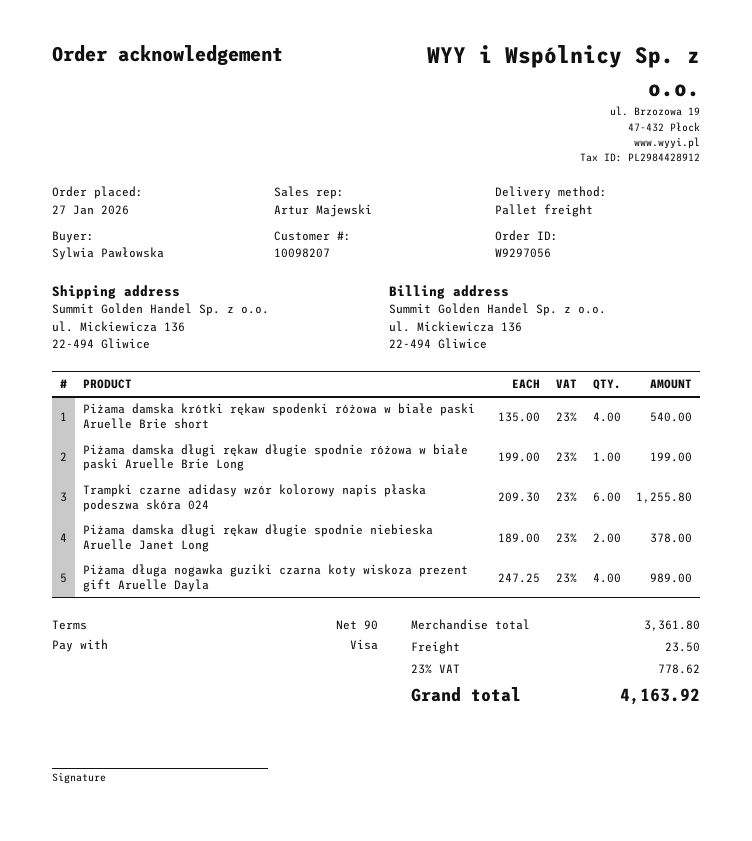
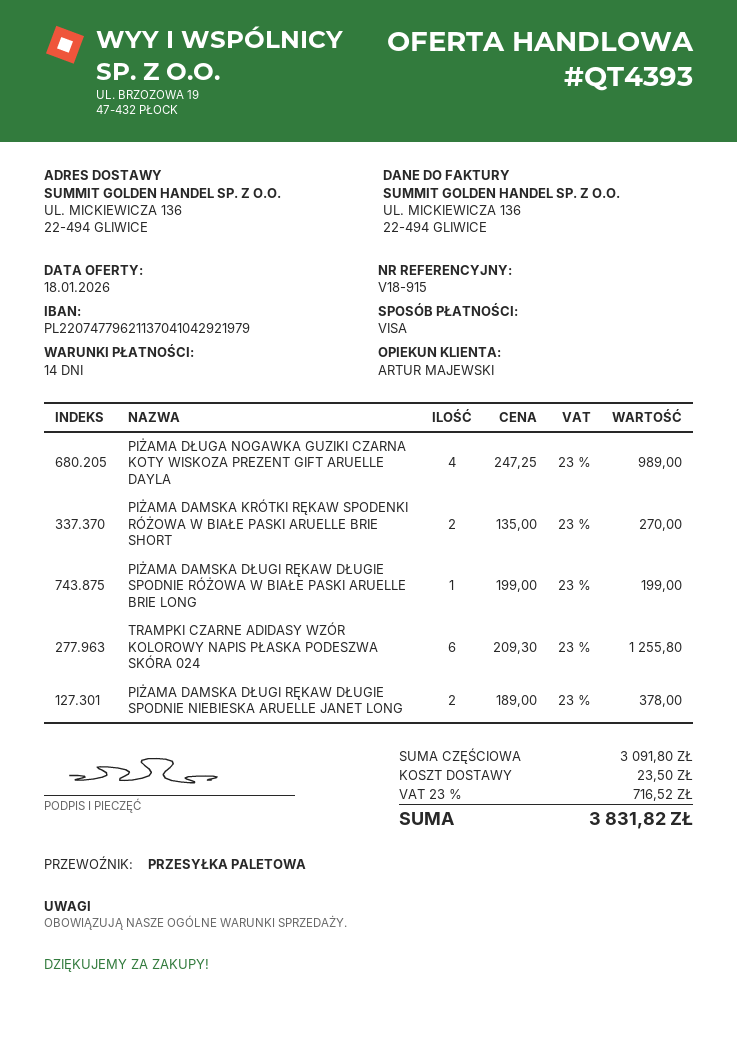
payment terms: 90 days -> 14 days
Piżama damska krótki rękaw spodenki różowa w białe paski Aruelle Brie short: 4 x 135.00 = 540.00 -> 2 x 135.00 = 270.00
subtotal: 3361.80 -> 3091.80
tax: 23% = 778.62 -> 23% = 716.52
total: 4163.92 -> 3831.82

